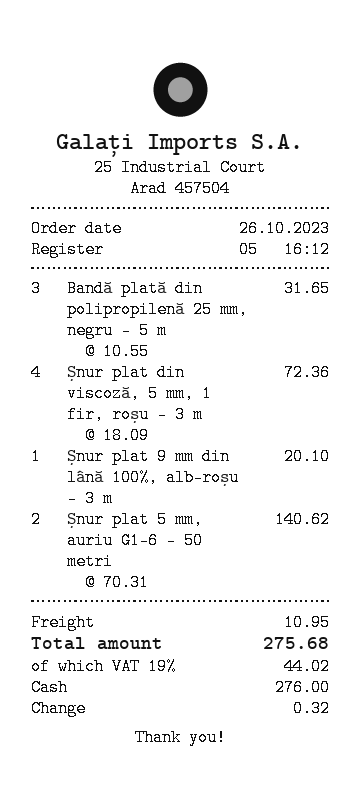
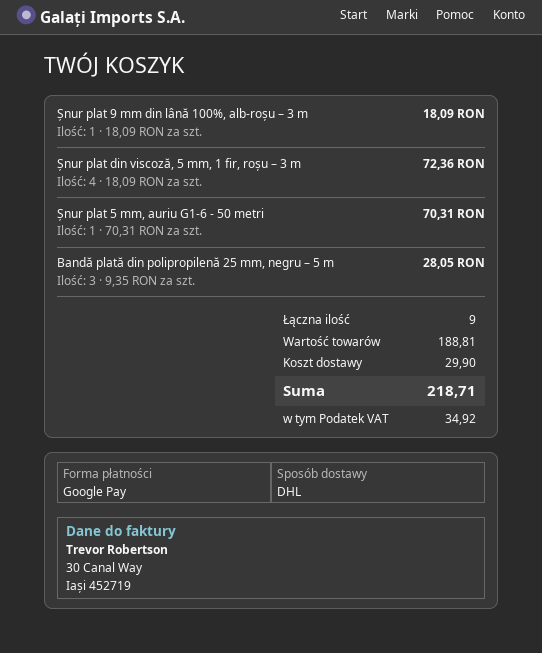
payment method: cash -> Google Pay
Bandă plată din polipropilenă 25 mm, negru – 5 m: 3 x 10.55 = 31.65 -> 3 x 9.35 = 28.05
Șnur plat 9 mm din lână 100%, alb-roșu – 3 m: 1 x 20.10 = 20.10 -> 1 x 18.09 = 18.09
Șnur plat 5 mm, auriu G1-6 - 50 metri: 2 x 70.31 = 140.62 -> 1 x 70.31 = 70.31
shipping: 10.95 -> 29.90
tax: 44.02 -> 34.92
total: 275.68 -> 218.71

